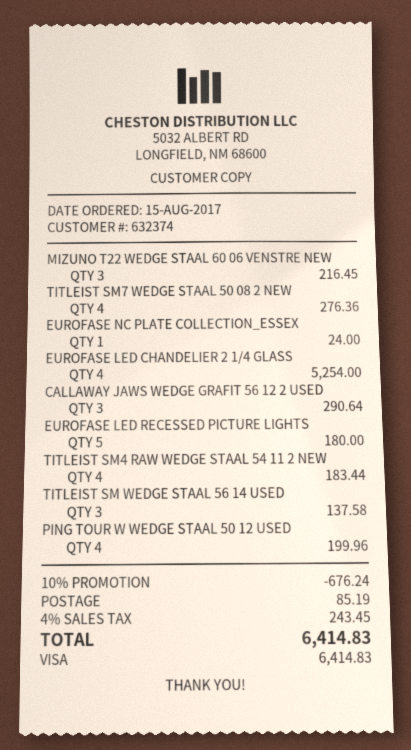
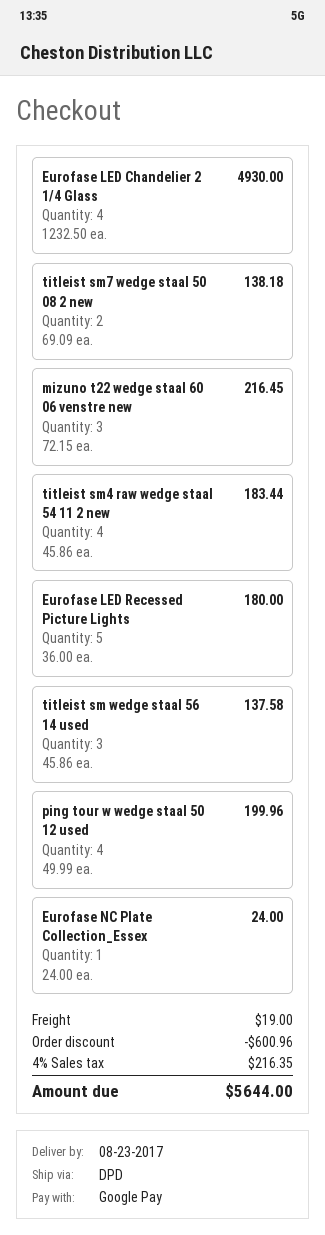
payment method: Visa -> Google Pay
TITLEIST SM7 WEDGE STAAL 50 08 2 NEW: 4 for 276.36 -> 2 for 138.18
EUROFASE LED CHANDELIER 2 1/4 GLASS: 4 for 5254.00 -> 4 for 4930.00
CALLAWAY JAWS WEDGE GRAFIT 56 12 2 USED: 3 for 290.64 -> none
discount: 676.24 -> 600.96
shipping: 85.19 -> 19.00
tax: 4% = 243.45 -> 4% = 216.35
total: 6414.83 -> 5644.00

